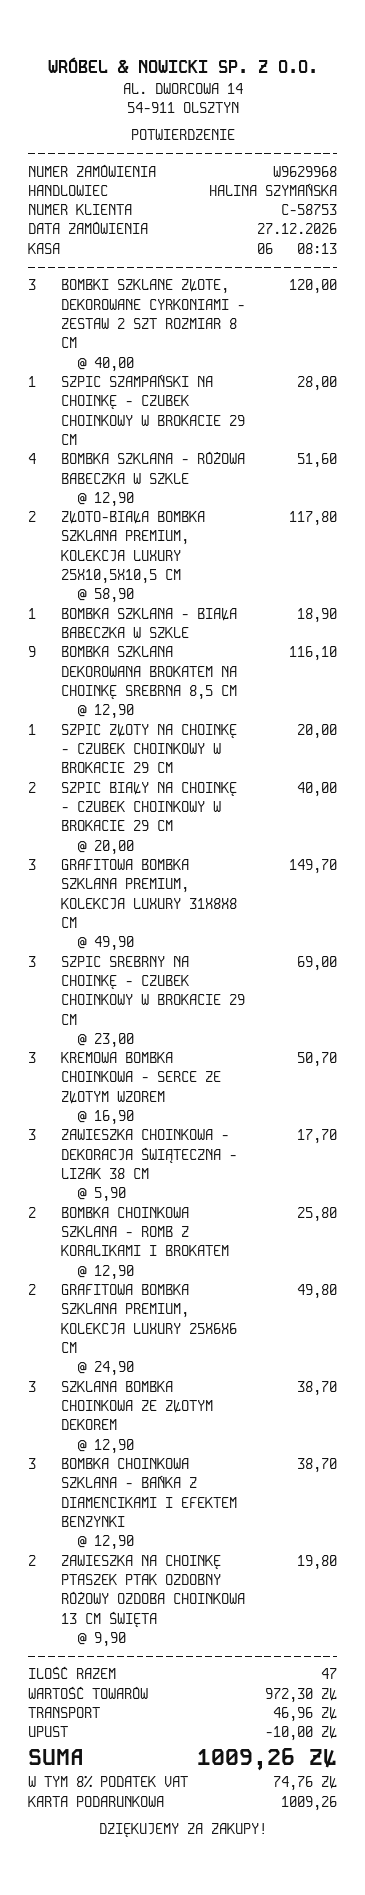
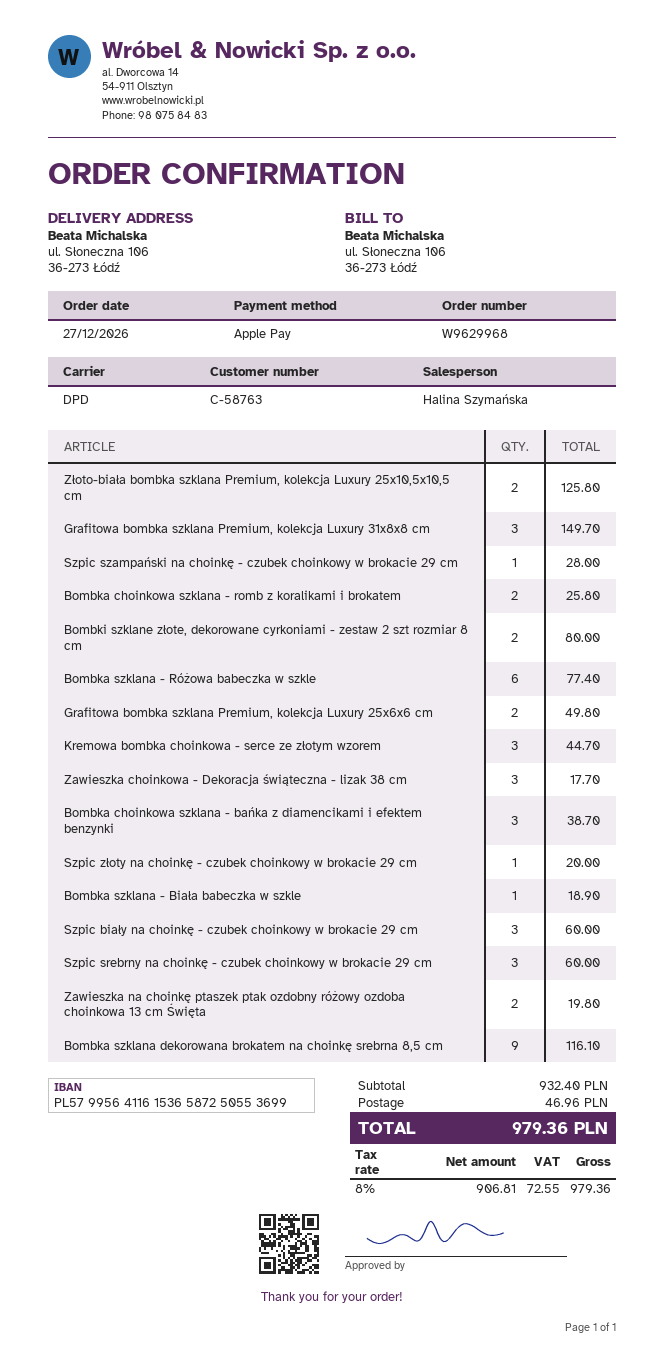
customer number: C-58753 -> C-58763
payment method: gift card -> Apple Pay
BOMBKI SZKLANE ZŁOTE, DEKOROWANE CYRKONIAMI - ZESTAW 2 SZT ROZMIAR 8 CM: 3 for 120.00 -> 2 for 80.00
BOMBKA SZKLANA - RÓŻOWA BABECZKA W SZKLE: 4 for 51.60 -> 6 for 77.40
ZŁOTO-BIAŁA BOMBKA SZKLANA PREMIUM, KOLEKCJA LUXURY 25X10,5X10,5 CM: 2 for 117.80 -> 2 for 125.80
SZPIC BIAŁY NA CHOINKĘ - CZUBEK CHOINKOWY W BROKACIE 29 CM: 2 for 40.00 -> 3 for 60.00
SZPIC SREBRNY NA CHOINKĘ - CZUBEK CHOINKOWY W BROKACIE 29 CM: 3 for 69.00 -> 3 for 60.00
KREMOWA BOMBKA CHOINKOWA - SERCE ZE ZŁOTYM WZOREM: 3 for 50.70 -> 3 for 44.70
SZKLANA BOMBKA CHOINKOWA ZE ZŁOTYM DEKOREM: 3 for 38.70 -> none
subtotal: 972.30 -> 932.40
discount: 10.00 -> none
tax: 8% = 74.76 -> 8% = 72.55
total: 1009.26 -> 979.36

